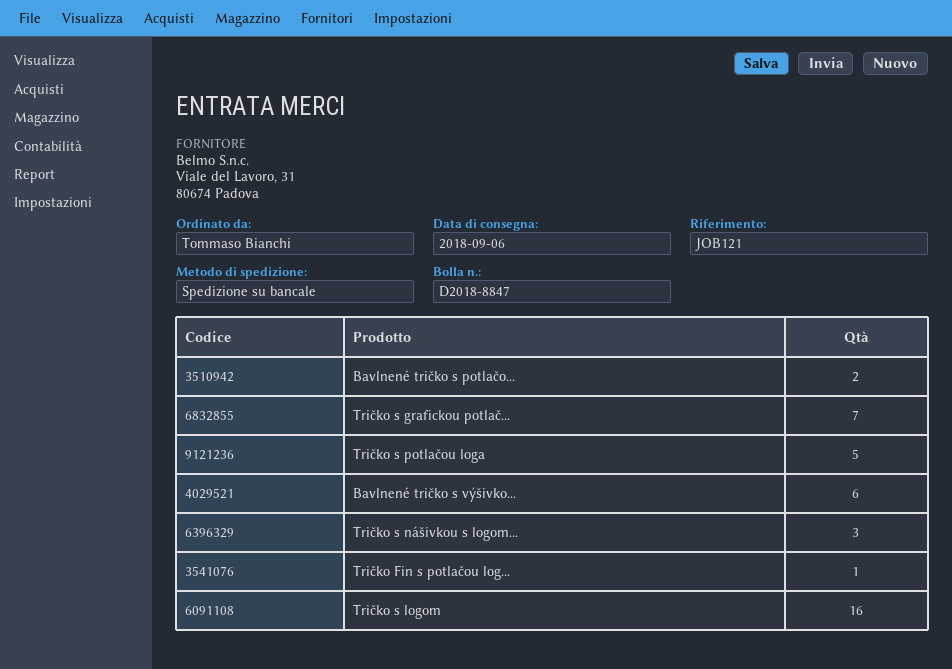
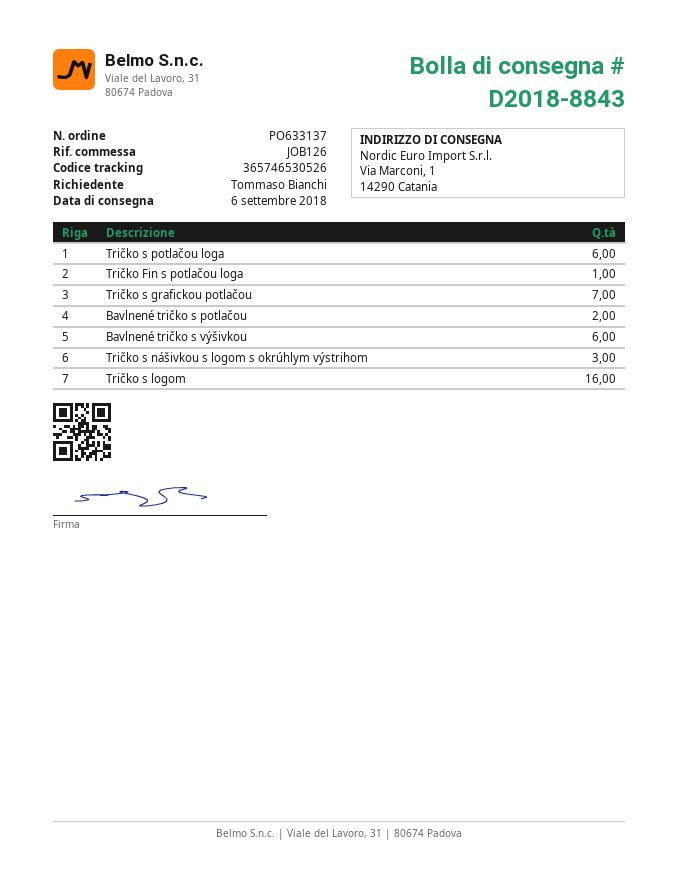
delivery note number: D2018-8847 -> D2018-8843
reference: JOB121 -> JOB126
Tričko s potlačou loga: 5 -> 6

